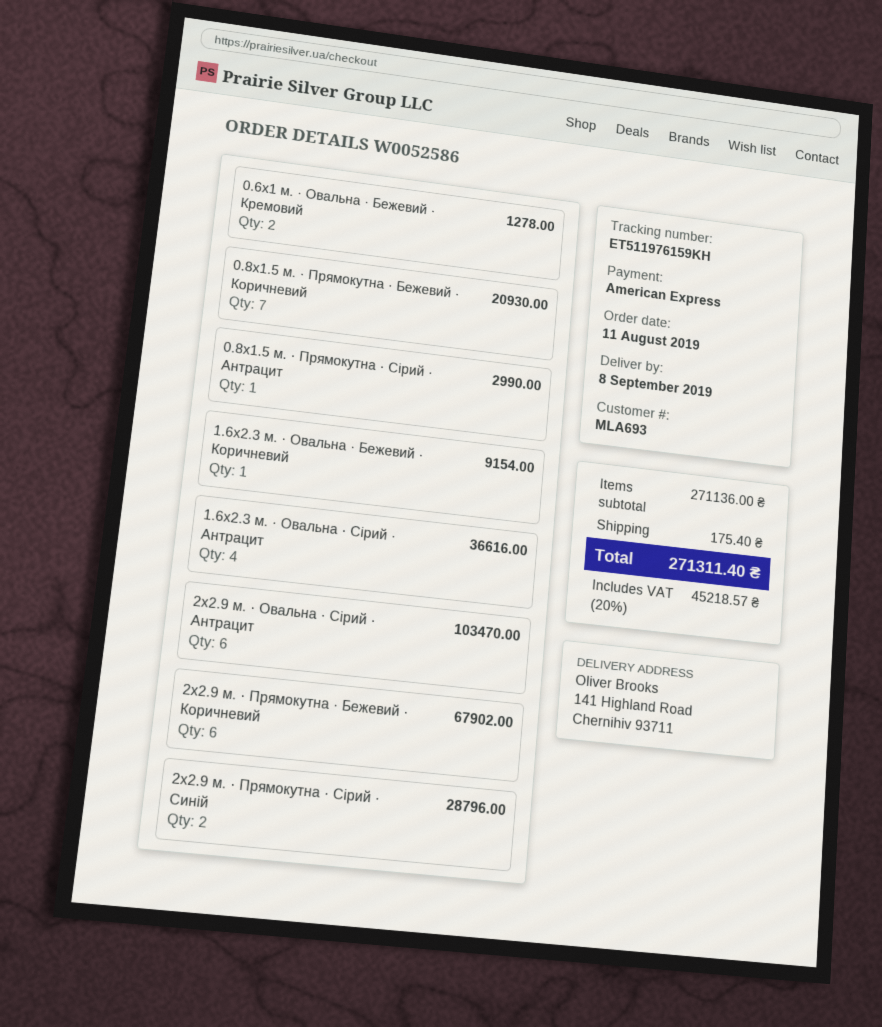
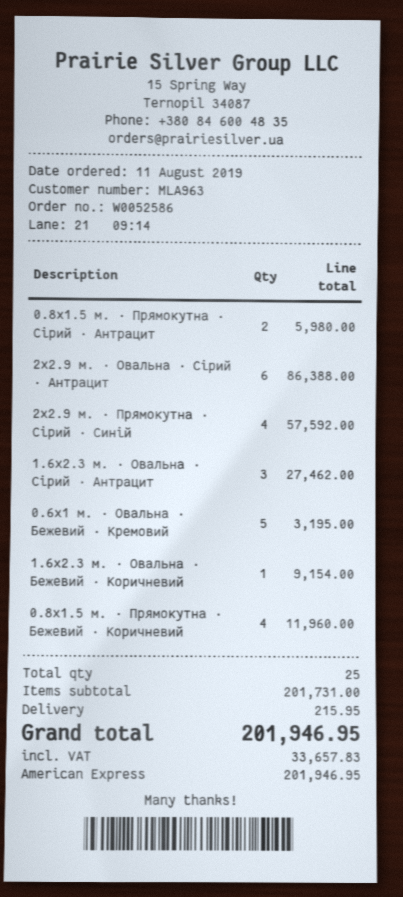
customer number: MLA693 -> MLA963
0.6x1 м. · Овальна · Бежевий · Кремовий: 2 for 1278.00 -> 5 for 3195.00
0.8x1.5 м. · Прямокутна · Бежевий · Коричневий: 7 for 20930.00 -> 4 for 11960.00
0.8x1.5 м. · Прямокутна · Сірий · Антрацит: 1 for 2990.00 -> 2 for 5980.00
1.6x2.3 м. · Овальна · Сірий · Антрацит: 4 for 36616.00 -> 3 for 27462.00
2x2.9 м. · Овальна · Сірий · Антрацит: 6 for 103470.00 -> 6 for 86388.00
2x2.9 м. · Прямокутна · Бежевий · Коричневий: 6 for 67902.00 -> none
2x2.9 м. · Прямокутна · Сірий · Синій: 2 for 28796.00 -> 4 for 57592.00
subtotal: 271136.00 -> 201731.00
shipping: 175.40 -> 215.95
tax: 45218.57 -> 33657.83
total: 271311.40 -> 201946.95

